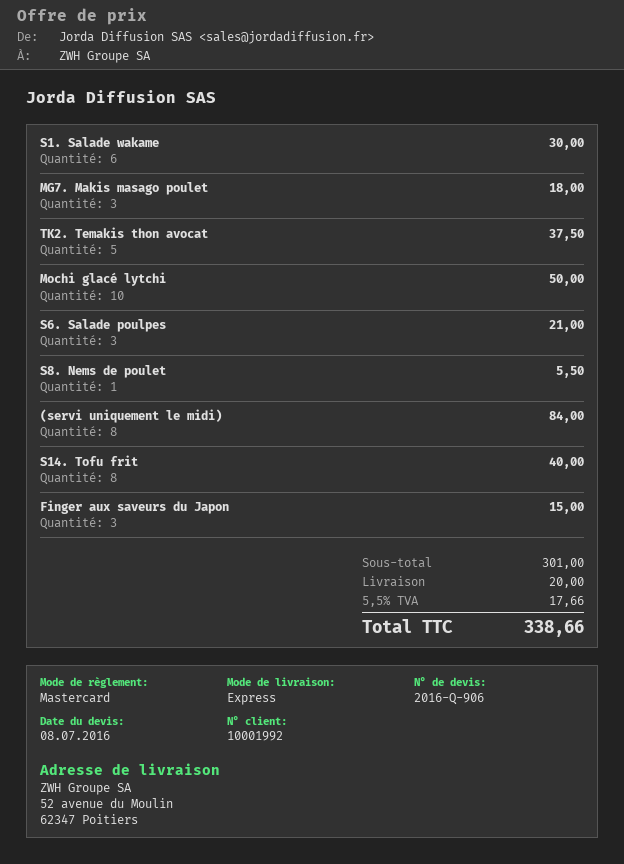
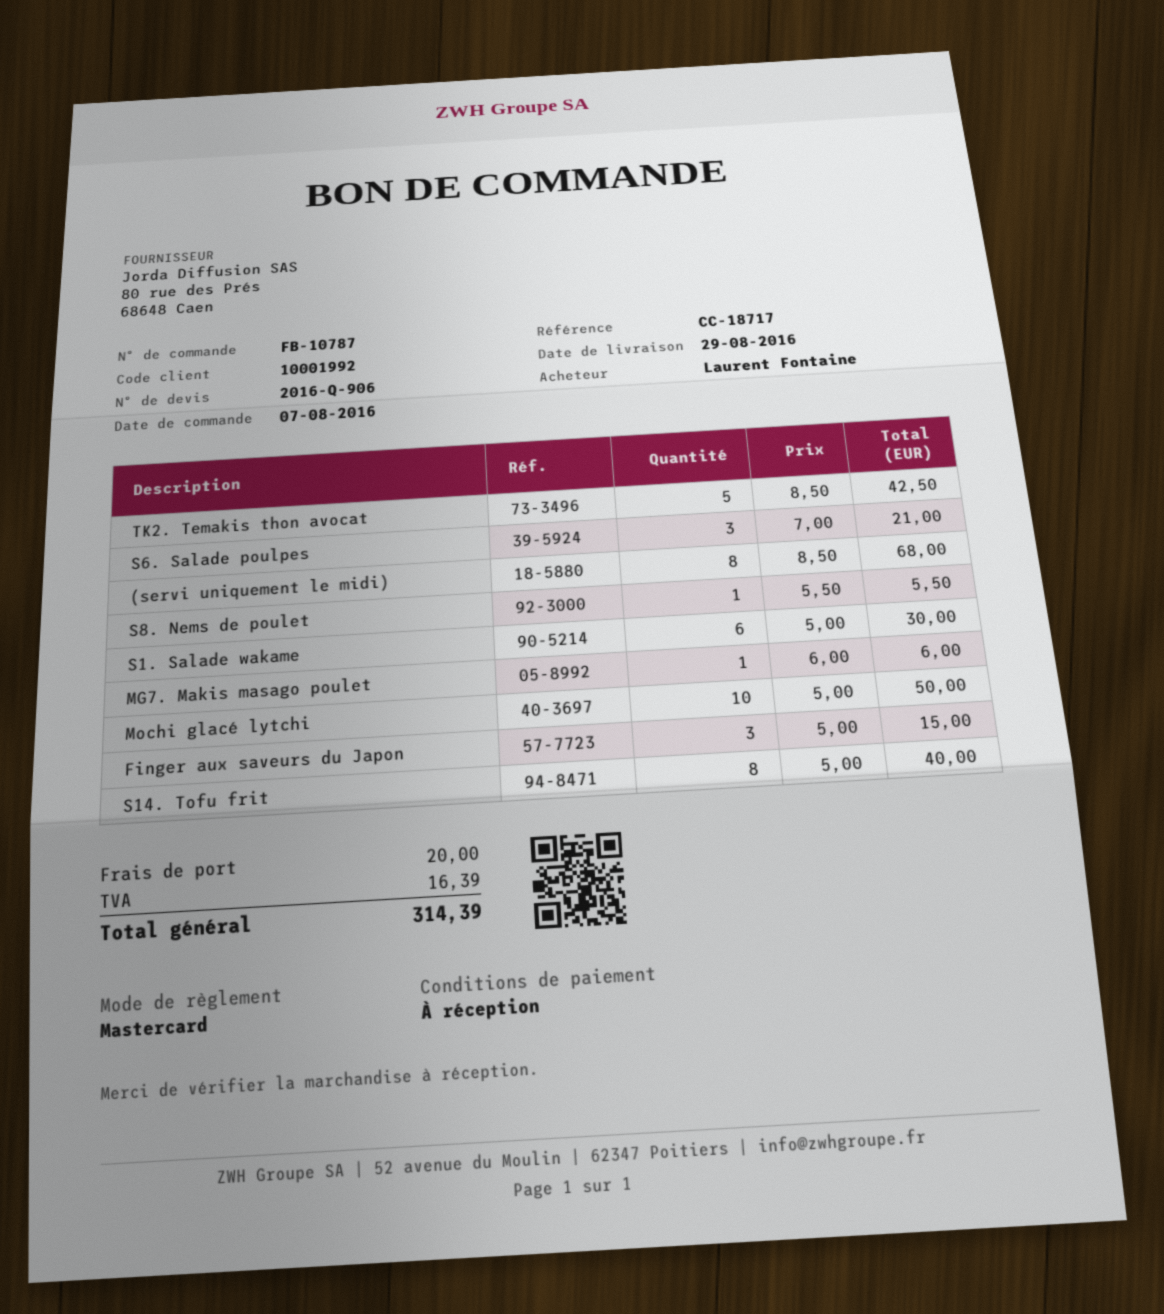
MG7. Makis masago poulet: 3 for 18.00 -> 1 for 6.00
TK2. Temakis thon avocat: 5 for 37.50 -> 5 for 42.50
(servi uniquement le midi): 8 for 84.00 -> 8 for 68.00
tax: 17.66 -> 16.39
total: 338.66 -> 314.39

